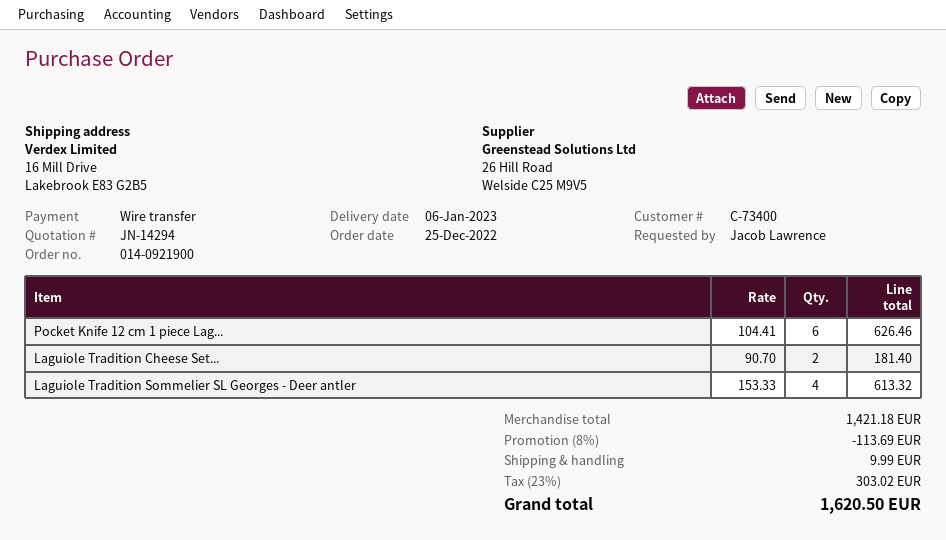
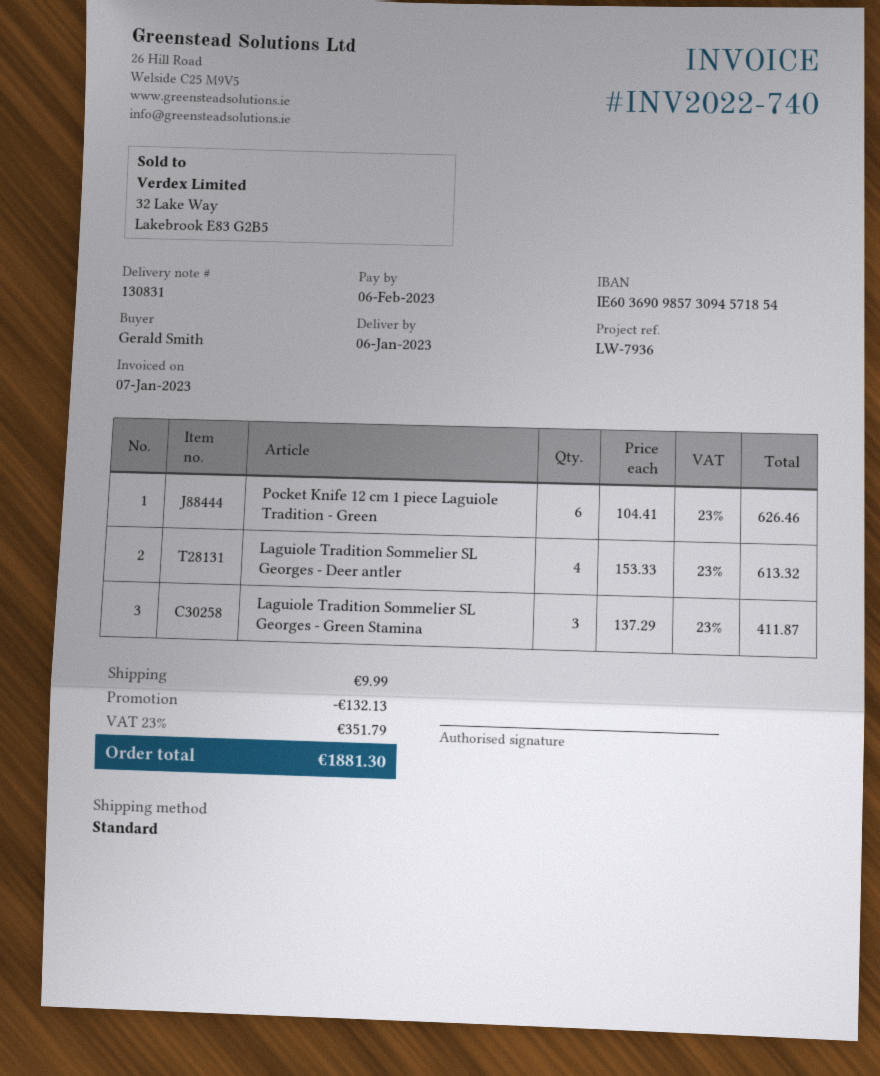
ordered by: Jacob Lawrence -> Gerald Smith
Laguiole Tradition Cheese Set...: 2 x 90.70 = 181.40 -> none
Laguiole Tradition Sommelier SL Georges - Green Stamina: none -> 3 x 137.29 = 411.87
discount: 113.69 -> 132.13
tax: 23% = 303.02 -> 23% = 351.79
total: 1620.50 -> 1881.30

